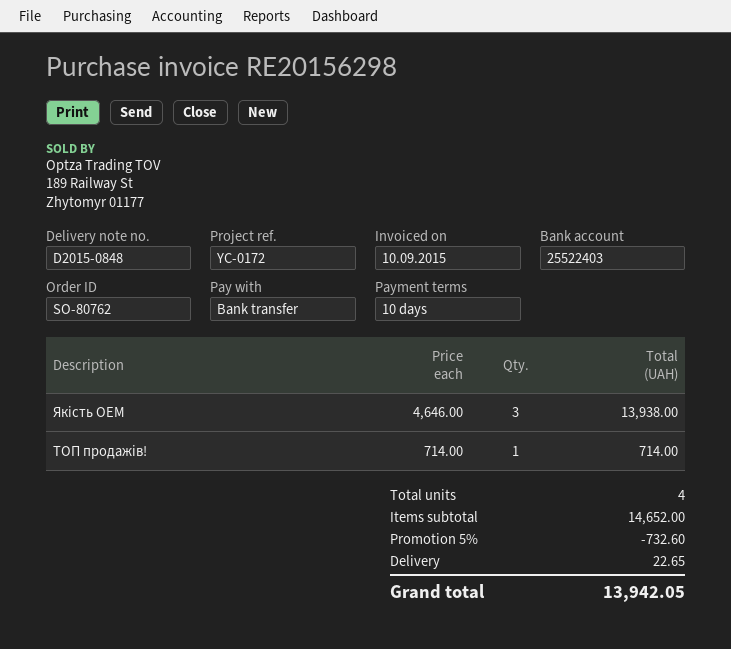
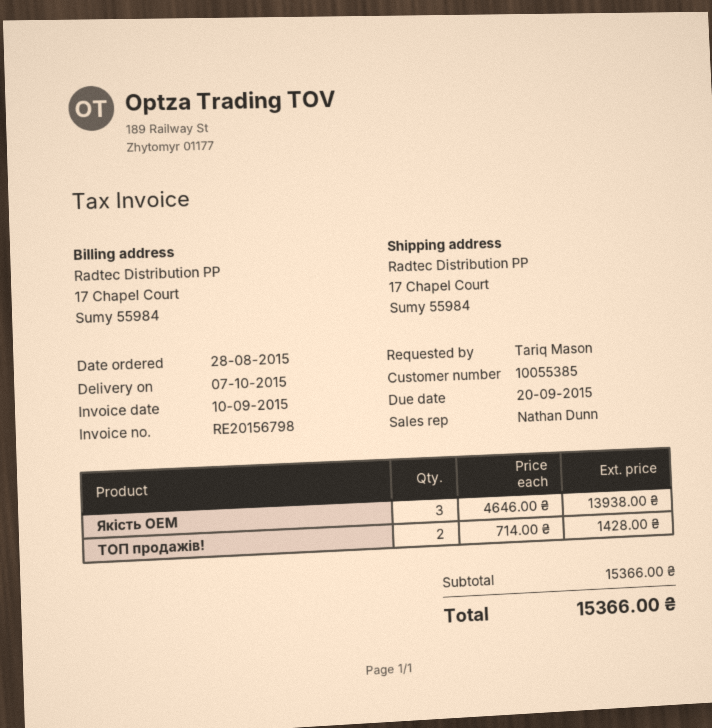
invoice number: RE20156298 -> RE20156798
ТОП продажів!: 1 x 714.00 = 714.00 -> 2 x 714.00 = 1428.00
subtotal: 14652.00 -> 15366.00
discount: 5% = 732.60 -> none
shipping: 22.65 -> none
total: 13942.05 -> 15366.00

